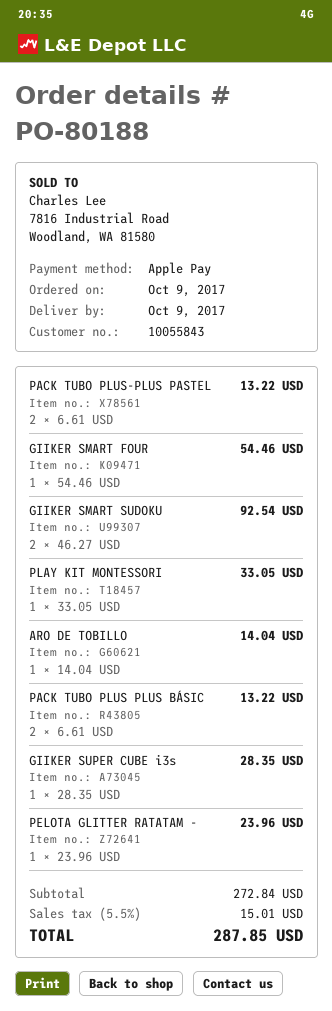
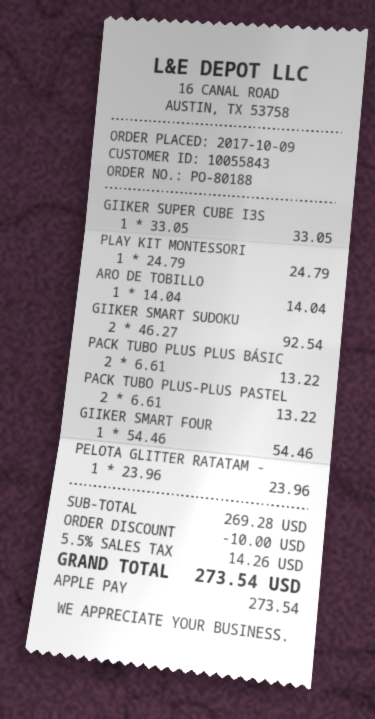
PLAY KIT MONTESSORI: 1 x 33.05 = 33.05 -> 1 x 24.79 = 24.79
GIIKER SUPER CUBE i3s: 1 x 28.35 = 28.35 -> 1 x 33.05 = 33.05
subtotal: 272.84 -> 269.28
discount: none -> 10.00
tax: 5.5% = 15.01 -> 5.5% = 14.26
total: 287.85 -> 273.54

